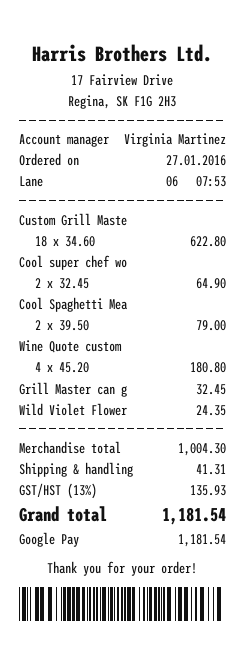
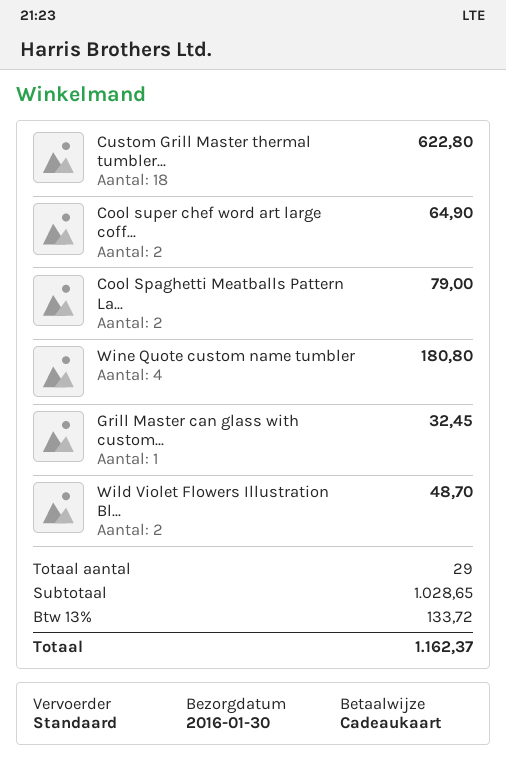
payment method: Google Pay -> gift card
Wild Violet Flower: 1 for 24.35 -> 2 for 48.70
subtotal: 1004.30 -> 1028.65
shipping: 41.31 -> none
tax: 13% = 135.93 -> 13% = 133.72
total: 1181.54 -> 1162.37

